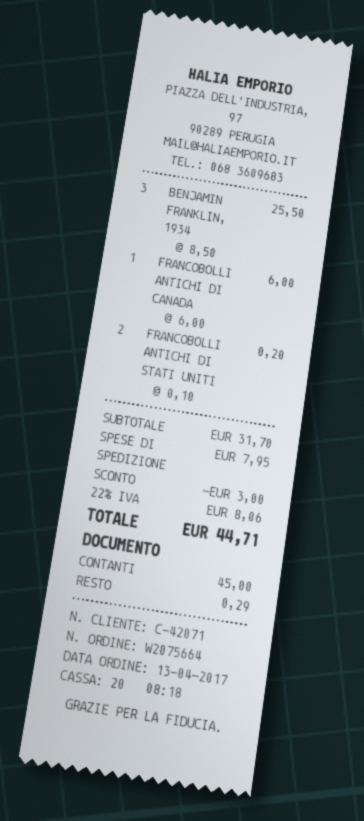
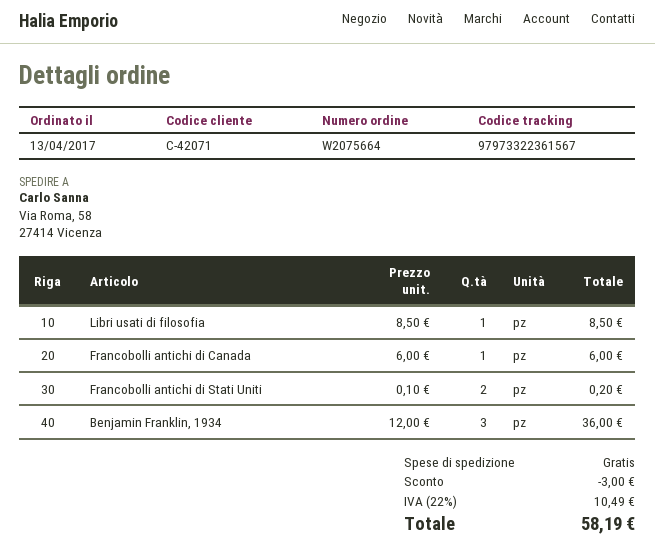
BENJAMIN FRANKLIN, 1934: 3 x 8.50 = 25.50 -> 3 x 12.00 = 36.00
Libri usati di filosofia: none -> 1 x 8.50 = 8.50
shipping: 7.95 -> 0.00
tax: 22% = 8.06 -> 22% = 10.49
total: 44.71 -> 58.19

